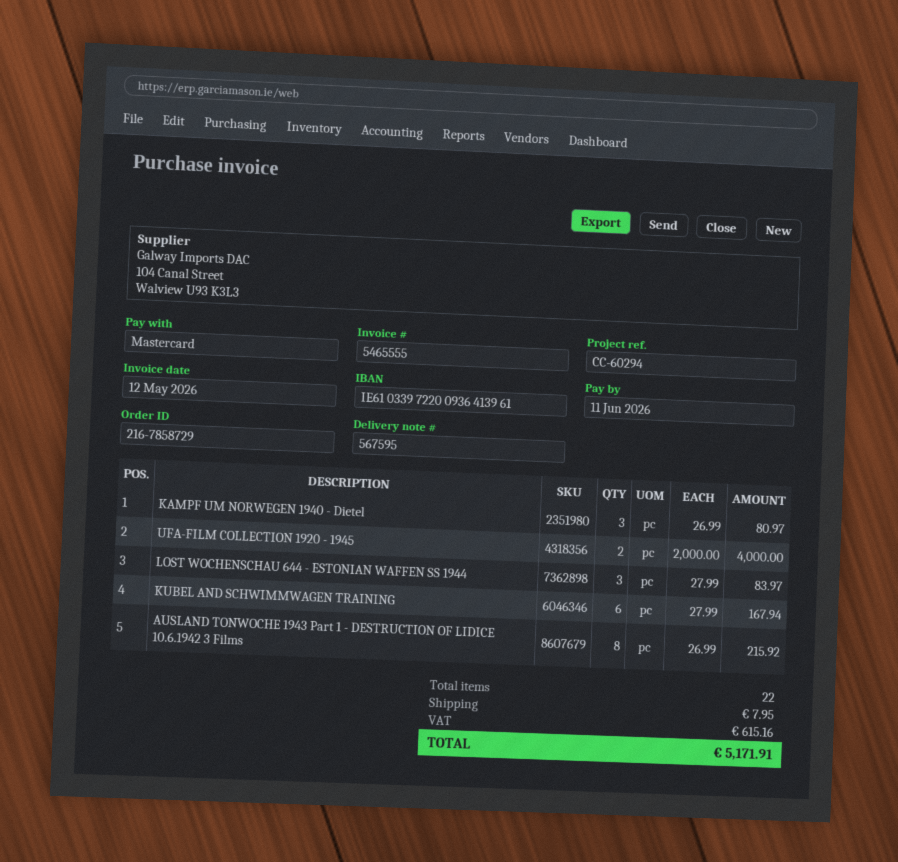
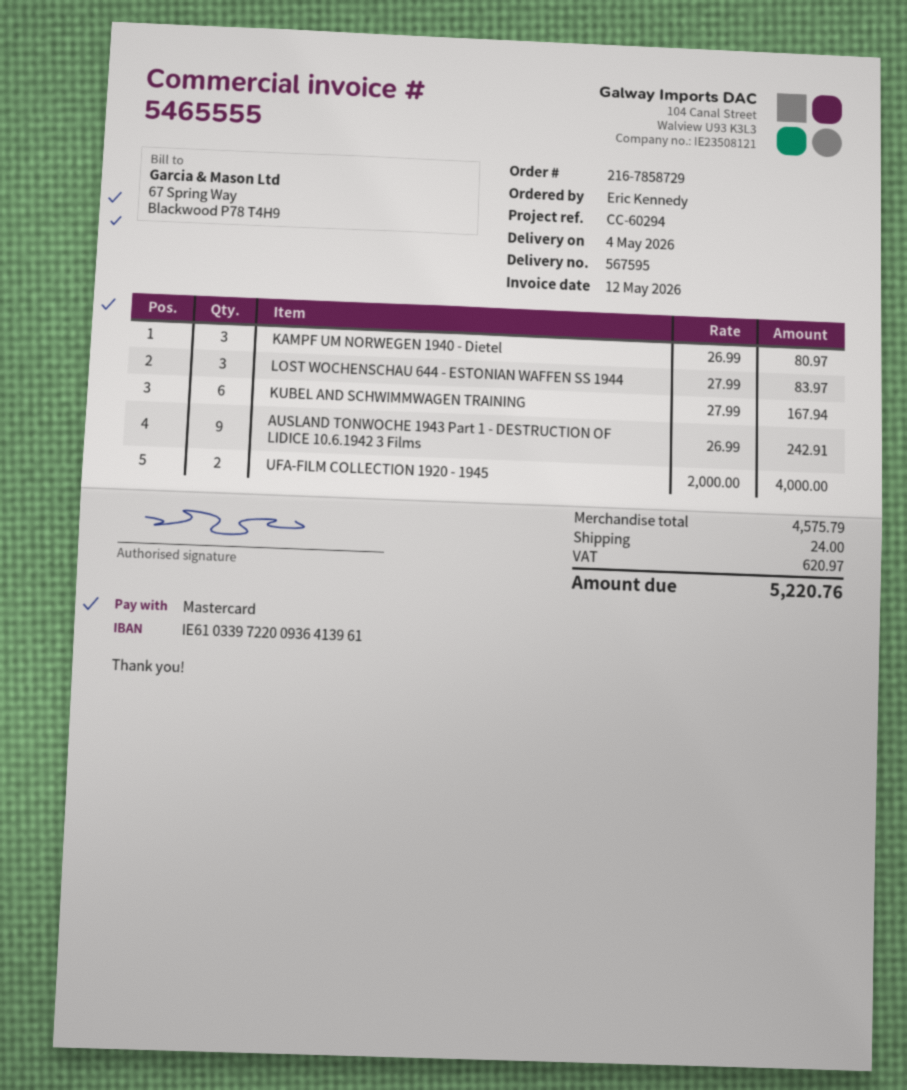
AUSLAND TONWOCHE 1943 Part 1 - DESTRUCTION OF LIDICE 10.6.1942 3 Films: 8 x 26.99 = 215.92 -> 9 x 26.99 = 242.91
shipping: 7.95 -> 24.00
tax: 615.16 -> 620.97
total: 5171.91 -> 5220.76

